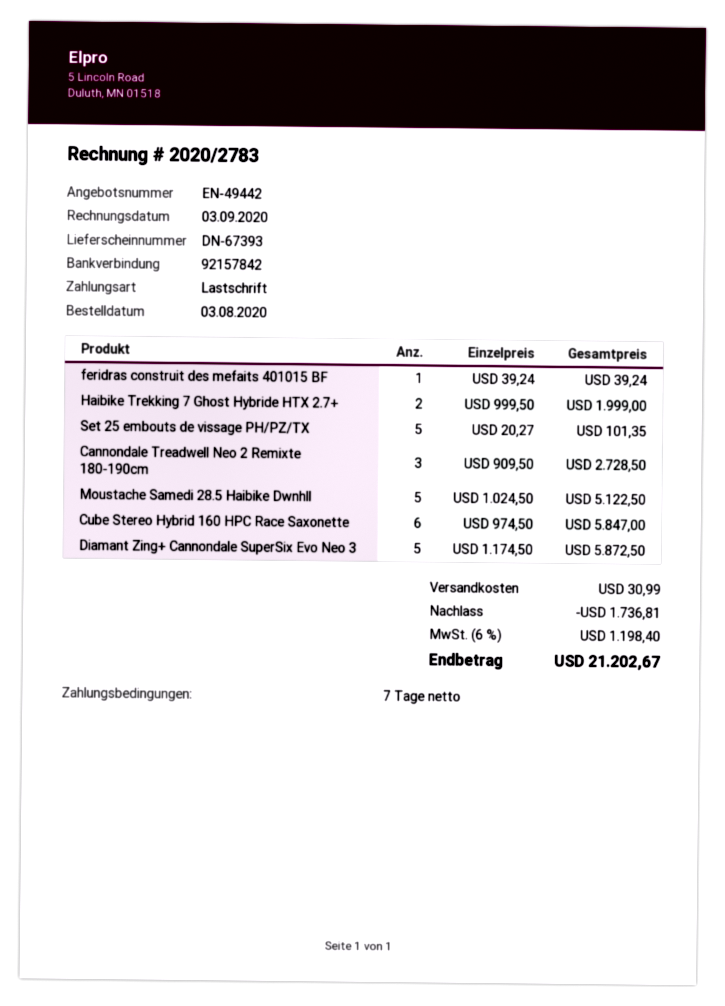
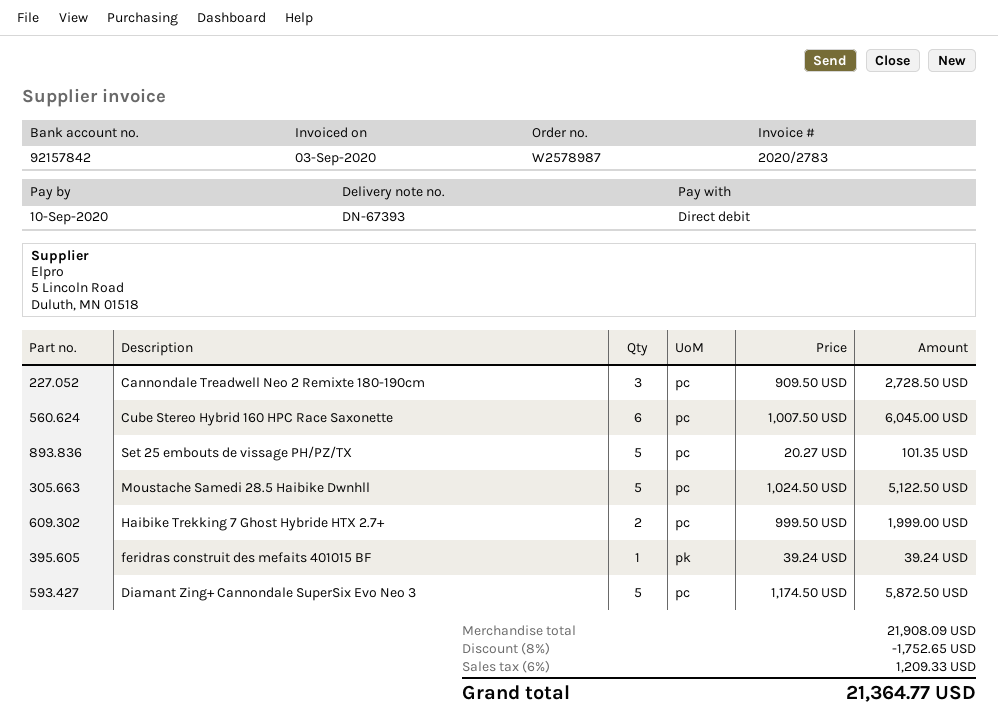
Cube Stereo Hybrid 160 HPC Race Saxonette: 6 x 974.50 = 5847.00 -> 6 x 1007.50 = 6045.00
discount: 1736.81 -> 1752.65
shipping: 30.99 -> none
tax: 6% = 1198.40 -> 6% = 1209.33
total: 21202.67 -> 21364.77

